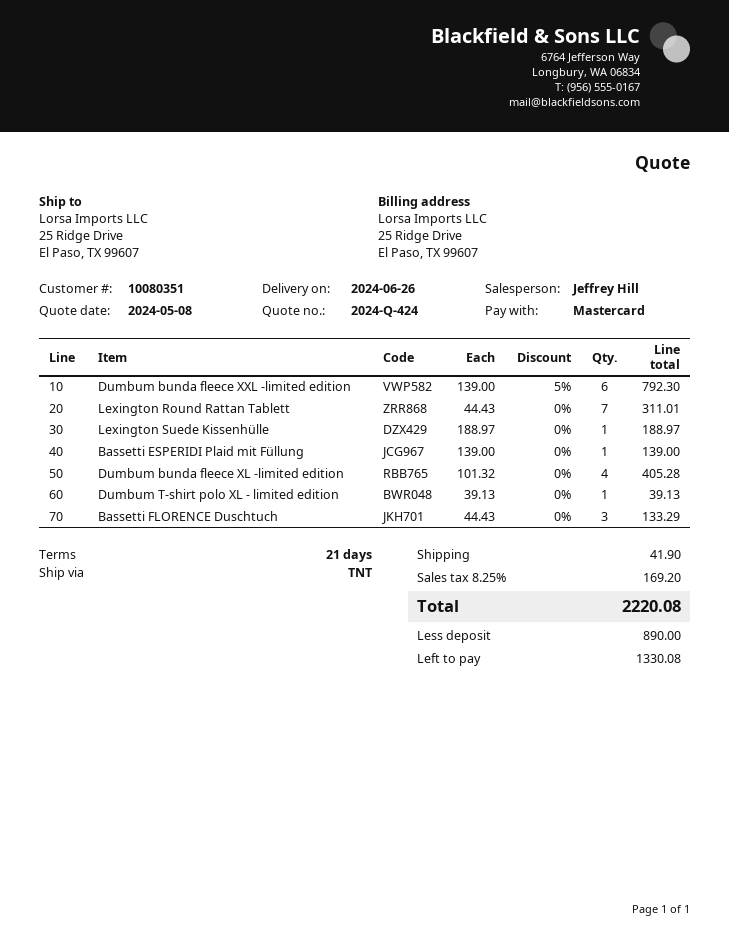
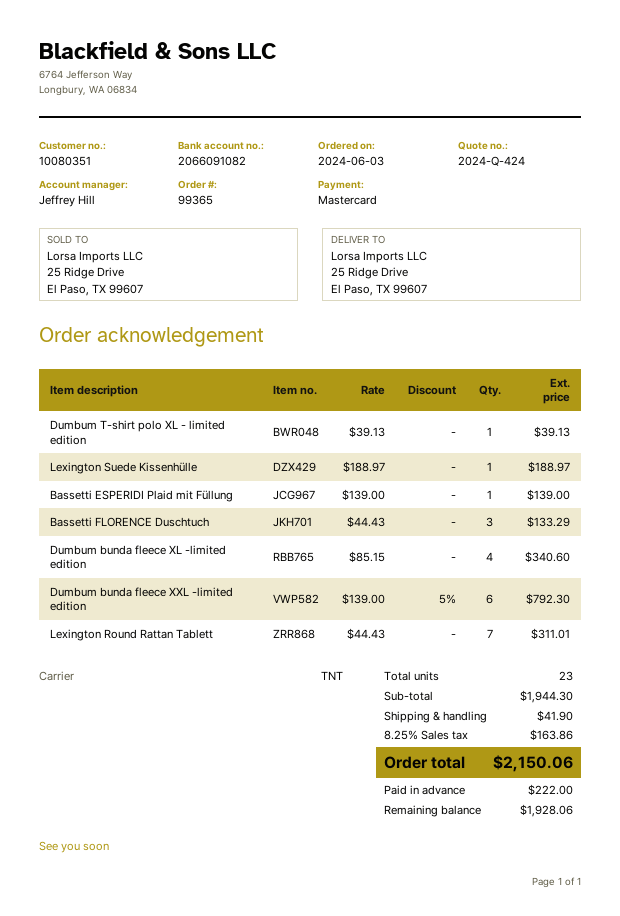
Dumbum bunda fleece XL -limited edition: 4 x 101.32 = 405.28 -> 4 x 85.15 = 340.60
tax: 8.25% = 169.20 -> 8.25% = 163.86
total: 2220.08 -> 2150.06
deposit: 890.00 -> 222.00
balance: 1330.08 -> 1928.06

